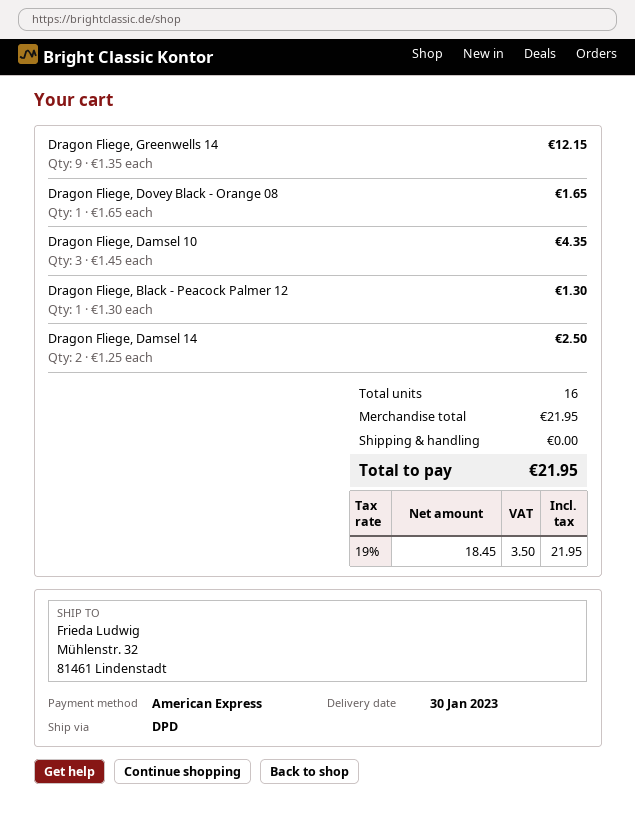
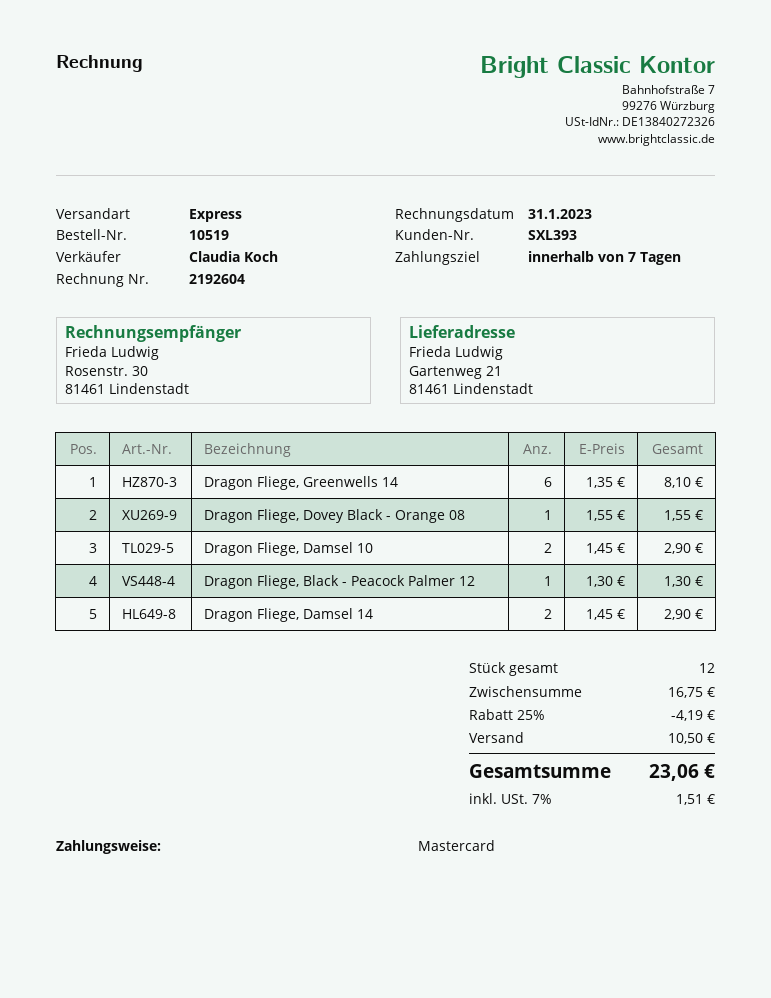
payment method: American Express -> Mastercard
shipping method: DPD -> express
ship to: Mühlenstr. 32, 81461 Lindenstadt -> Gartenweg 21, 81461 Lindenstadt
Dragon Fliege, Greenwells 14: 9 x 1.35 = 12.15 -> 6 x 1.35 = 8.10
Dragon Fliege, Dovey Black - Orange 08: 1 x 1.65 = 1.65 -> 1 x 1.55 = 1.55
Dragon Fliege, Damsel 10: 3 x 1.45 = 4.35 -> 2 x 1.45 = 2.90
Dragon Fliege, Damsel 14: 2 x 1.25 = 2.50 -> 2 x 1.45 = 2.90
total quantity: 16 -> 12
subtotal: 21.95 -> 16.75
discount: none -> 25% = 4.19
shipping: 0.00 -> 10.50
tax: 19% = 3.50 -> 7% = 1.51
total: 21.95 -> 23.06

